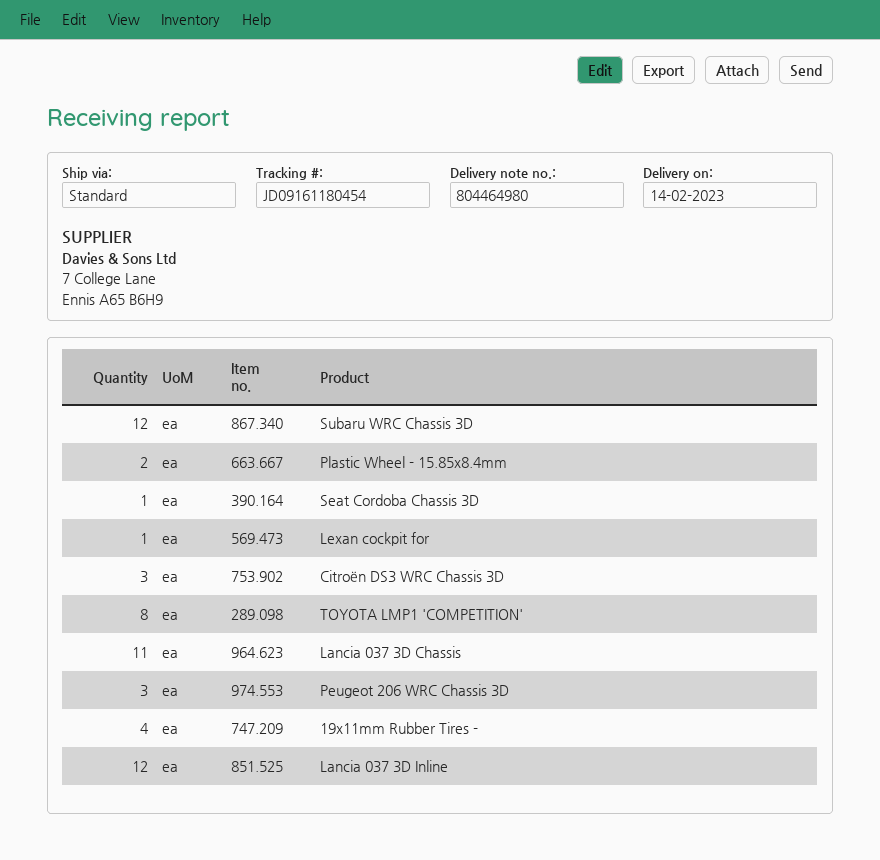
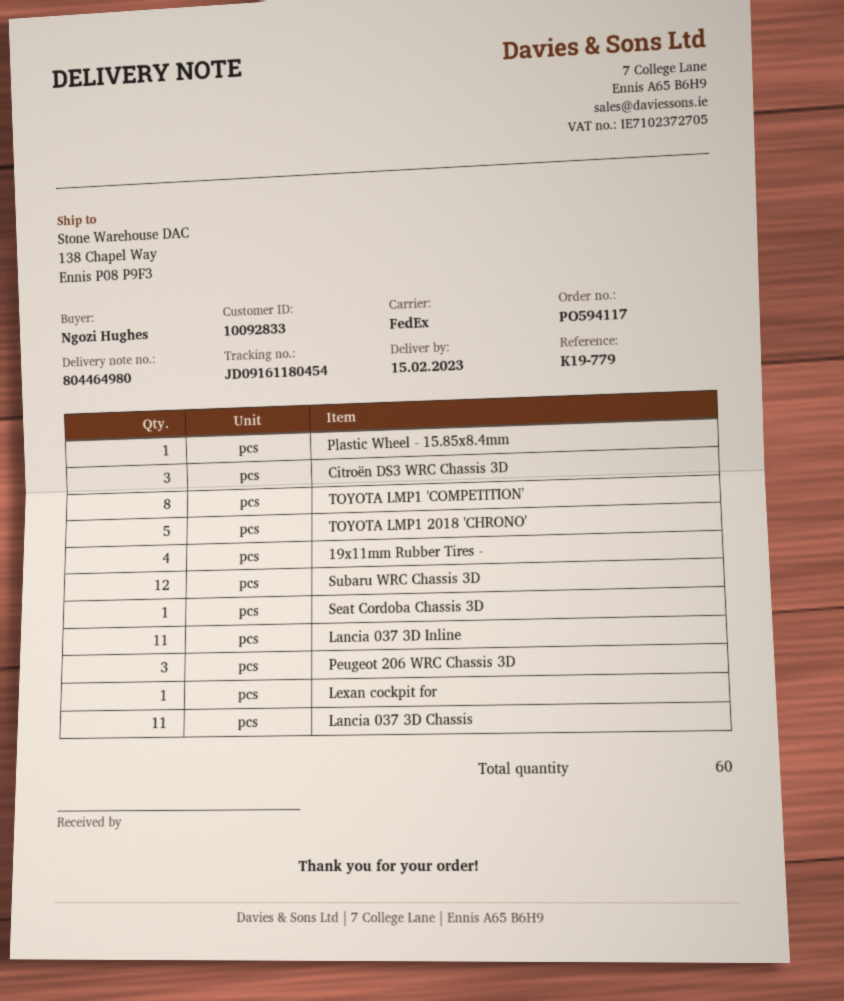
delivery date: 2023-02-14 -> 2023-02-15
shipping method: standard -> FedEx
Plastic Wheel - 15.85x8.4mm: 2 -> 1
Lancia 037 3D Inline: 12 -> 11
TOYOTA LMP1 2018 'CHRONO': none -> 5

